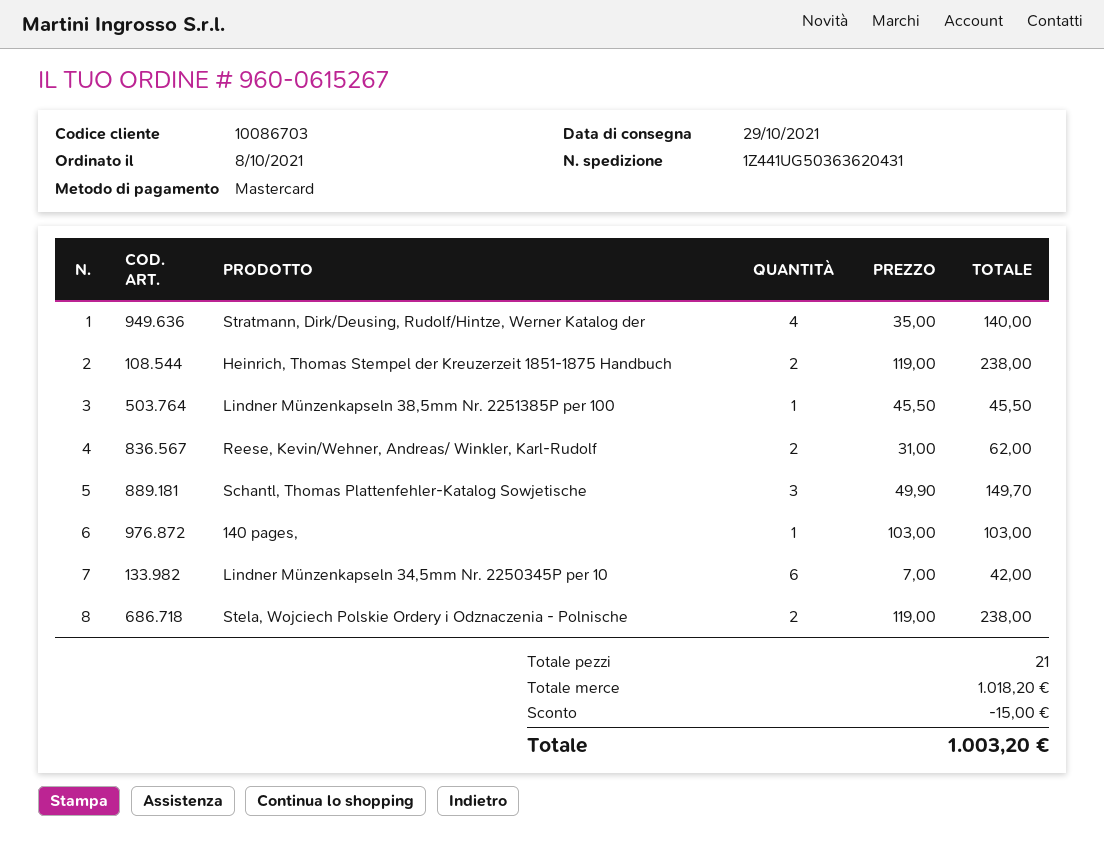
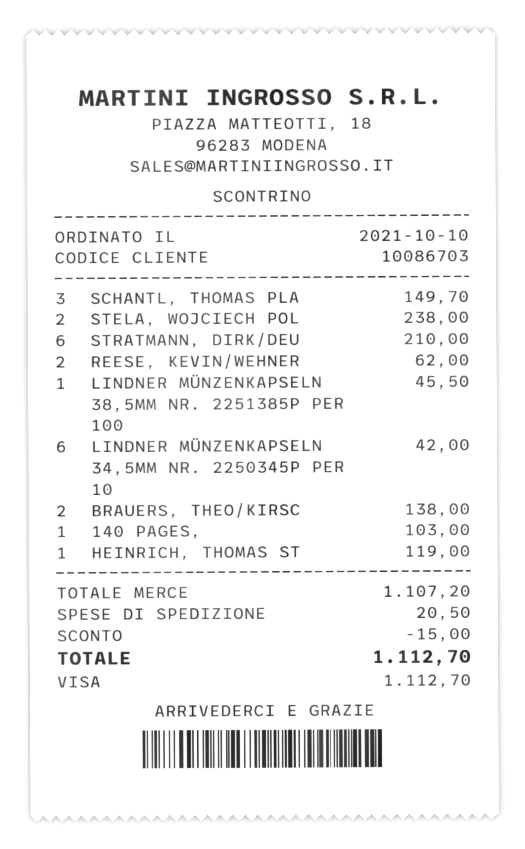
order date: 2021-10-08 -> 2021-10-10
payment method: Mastercard -> Visa
Stratmann, Dirk/Deusing, Rudolf/Hintze, Werner Katalog der: 4 for 140.00 -> 6 for 210.00
Heinrich, Thomas Stempel der Kreuzerzeit 1851-1875 Handbuch: 2 for 238.00 -> 1 for 119.00
BRAUERS, THEO/KIRSC: none -> 2 for 138.00
subtotal: 1018.20 -> 1107.20
shipping: none -> 20.50
total: 1003.20 -> 1112.70

